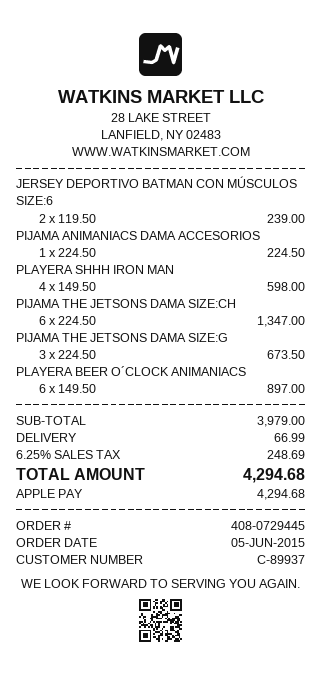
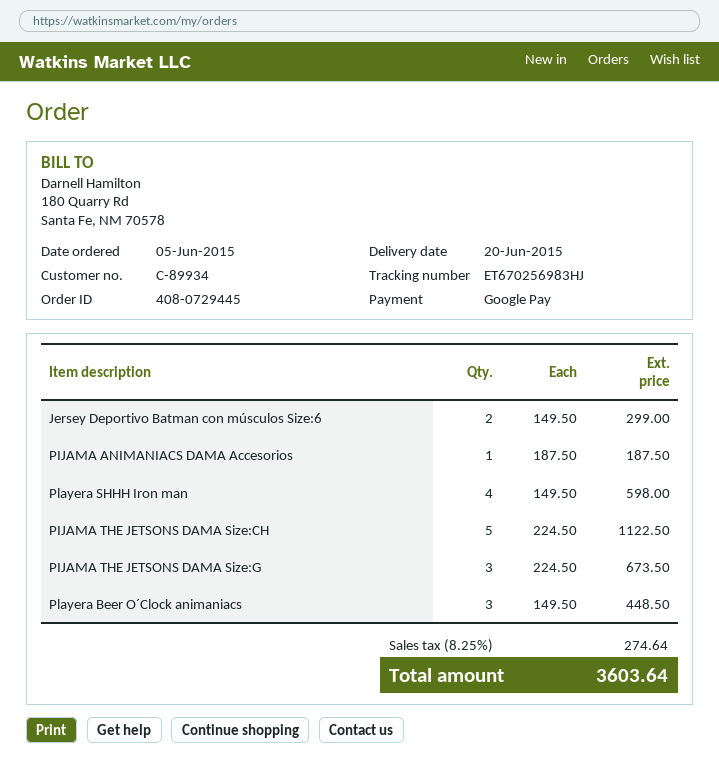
customer number: C-89937 -> C-89934
payment method: Apple Pay -> Google Pay
JERSEY DEPORTIVO BATMAN CON MÚSCULOS SIZE:6: 2 x 119.50 = 239.00 -> 2 x 149.50 = 299.00
PIJAMA ANIMANIACS DAMA ACCESORIOS: 1 x 224.50 = 224.50 -> 1 x 187.50 = 187.50
PIJAMA THE JETSONS DAMA SIZE:CH: 6 x 224.50 = 1347.00 -> 5 x 224.50 = 1122.50
PLAYERA BEER O´CLOCK ANIMANIACS: 6 x 149.50 = 897.00 -> 3 x 149.50 = 448.50
shipping: 66.99 -> none
tax: 6.25% = 248.69 -> 8.25% = 274.64
total: 4294.68 -> 3603.64

